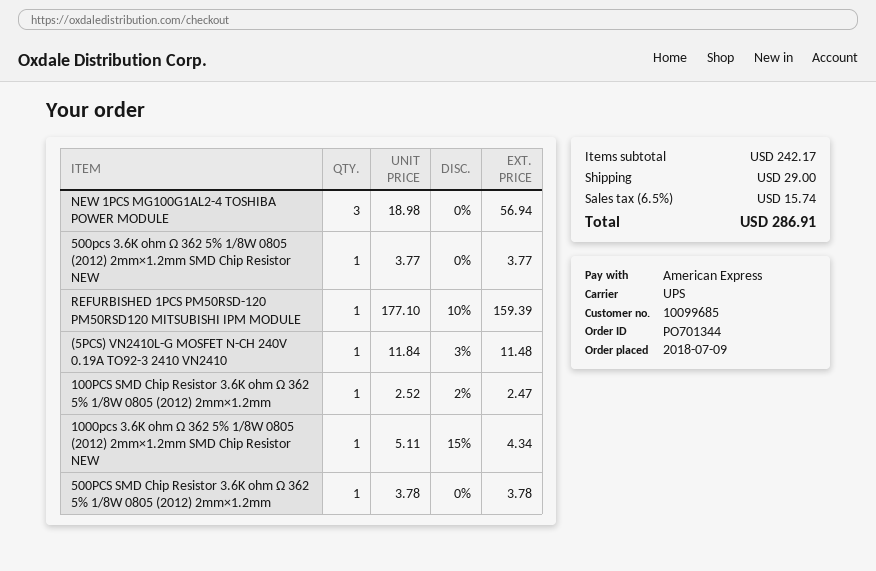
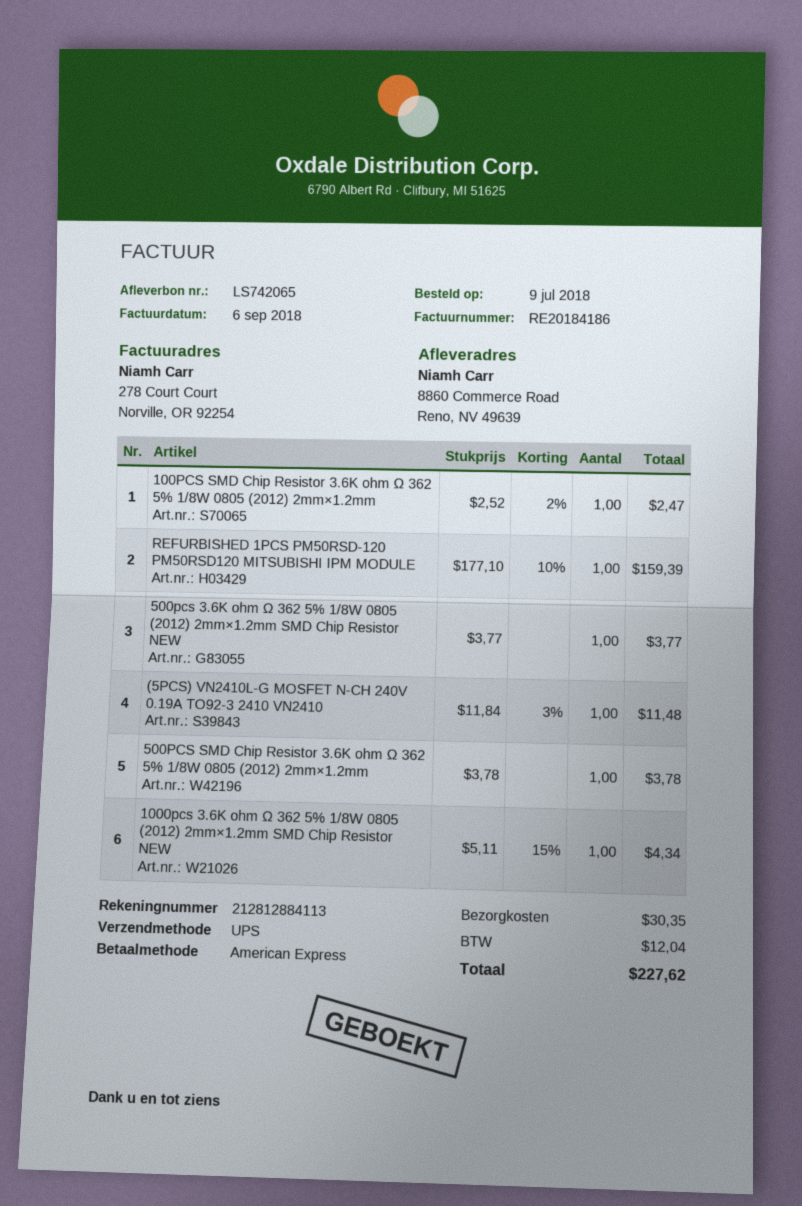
NEW 1PCS MG100G1AL2-4 TOSHIBA POWER MODULE: 3 x 18.98 = 56.94 -> none
shipping: 29.00 -> 30.35
tax: 15.74 -> 12.04
total: 286.91 -> 227.62

